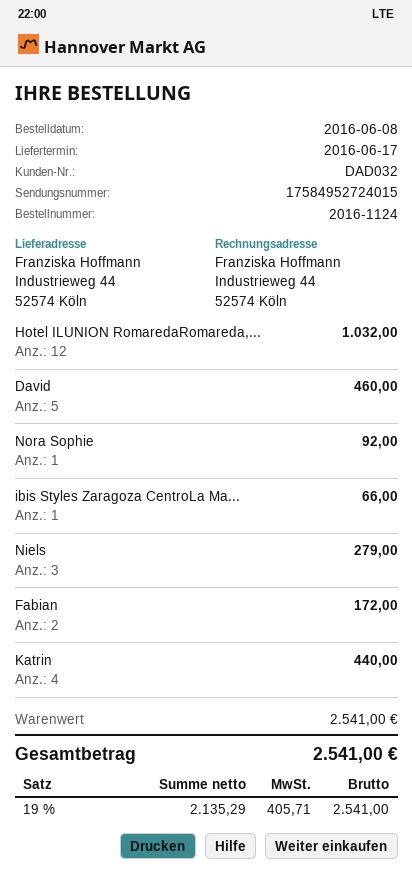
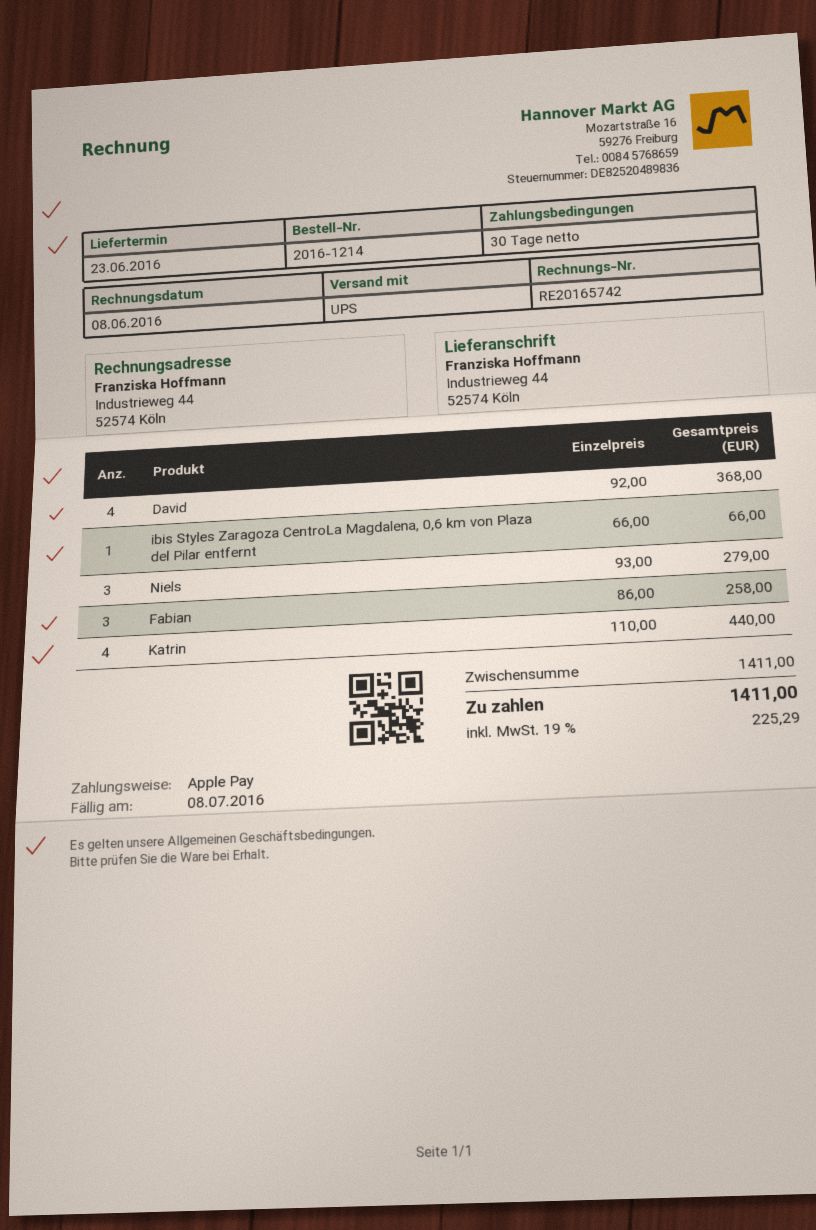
order number: 2016-1124 -> 2016-1214
delivery date: 2016-06-17 -> 2016-06-23
Hotel ILUNION RomaredaRomareda,...: 12 for 1032.00 -> none
David: 5 for 460.00 -> 4 for 368.00
Nora Sophie: 1 for 92.00 -> none
Fabian: 2 for 172.00 -> 3 for 258.00
subtotal: 2541.00 -> 1411.00
tax: 19% = 405.71 -> 19% = 225.29
total: 2541.00 -> 1411.00

